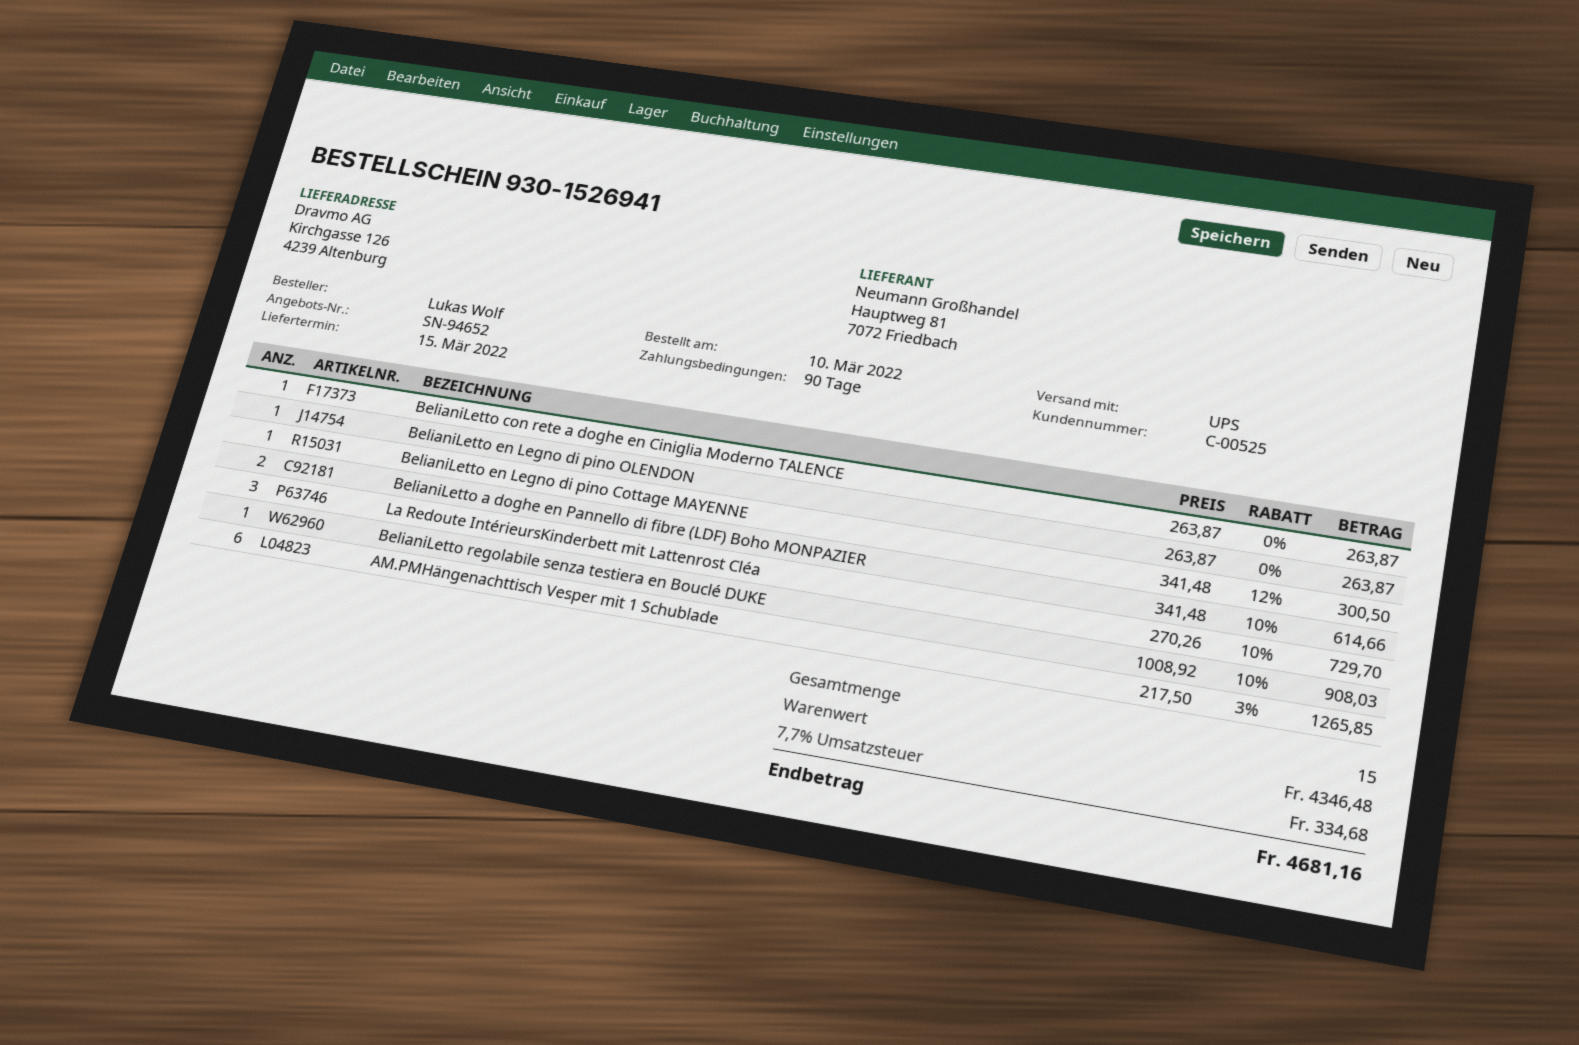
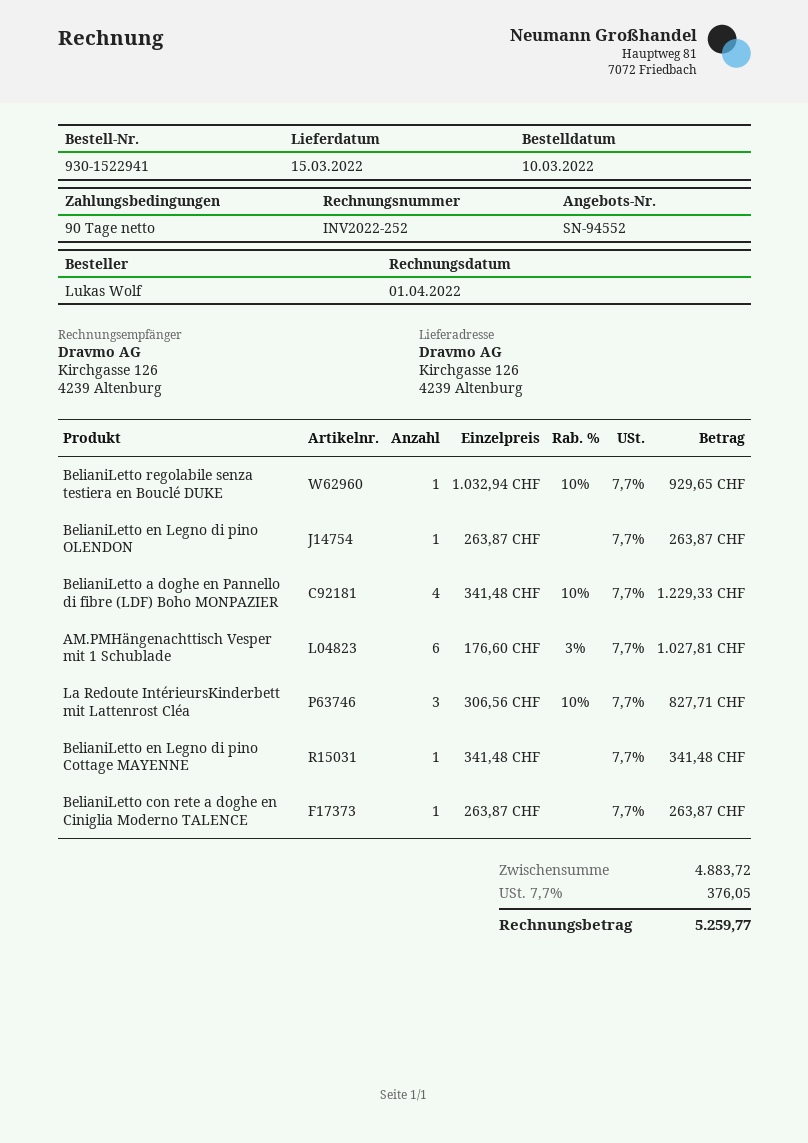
quote number: SN-94652 -> SN-94552
order number: 930-1526941 -> 930-1522941
BelianiLetto en Legno di pino Cottage MAYENNE: 1 x 341.48 - 12% = 300.50 -> 1 x 341.48 = 341.48
BelianiLetto a doghe en Pannello di fibre (LDF) Boho MONPAZIER: 2 x 341.48 - 10% = 614.66 -> 4 x 341.48 - 10% = 1229.33
La Redoute IntérieursKinderbett mit Lattenrost Cléa: 3 x 270.26 - 10% = 729.70 -> 3 x 306.56 - 10% = 827.71
BelianiLetto regolabile senza testiera en Bouclé DUKE: 1 x 1008.92 - 10% = 908.03 -> 1 x 1032.94 - 10% = 929.65
AM.PMHängenachttisch Vesper mit 1 Schublade: 6 x 217.50 - 3% = 1265.85 -> 6 x 176.60 - 3% = 1027.81
subtotal: 4346.48 -> 4883.72
tax: 7.7% = 334.68 -> 7.7% = 376.05
total: 4681.16 -> 5259.77

